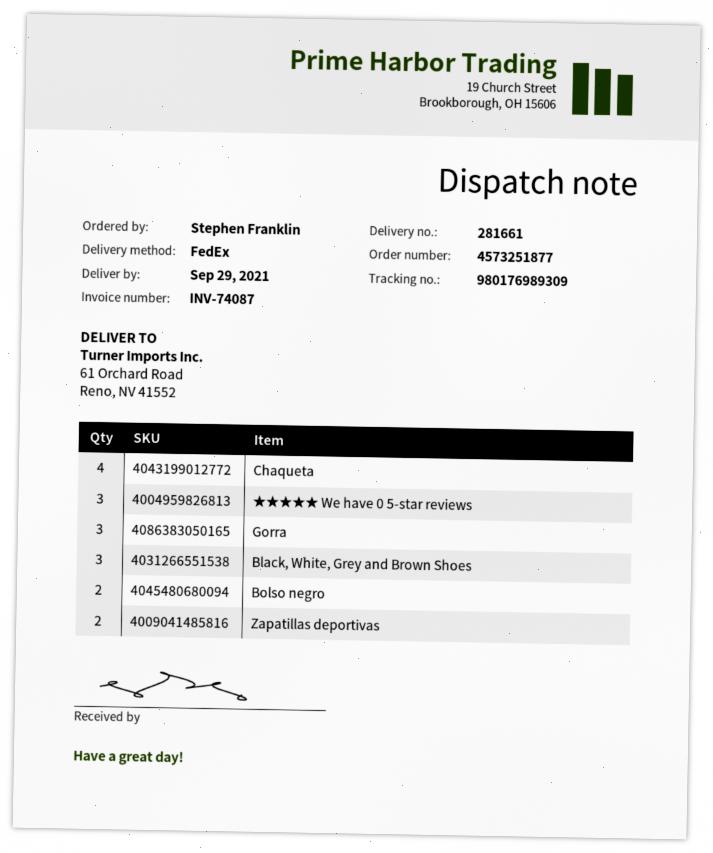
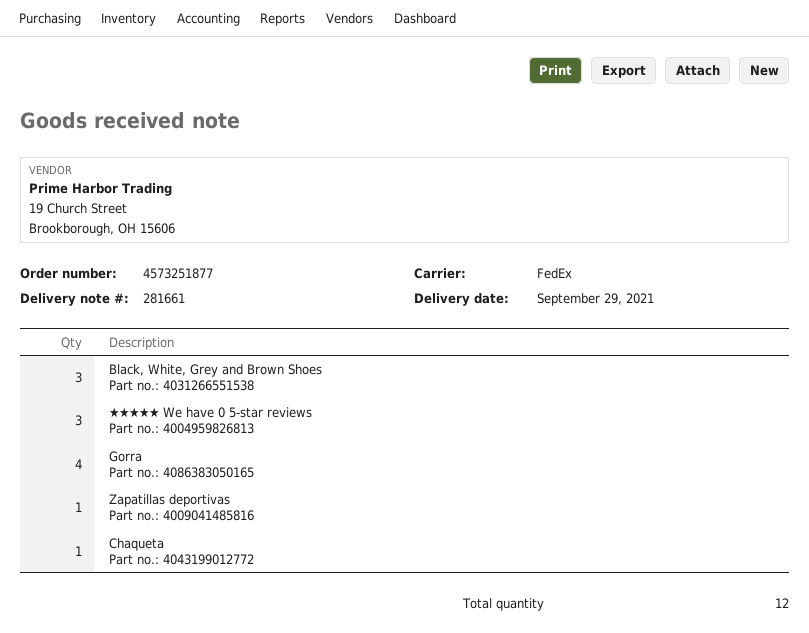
Chaqueta: 4 -> 1
Gorra: 3 -> 4
Bolso negro: 2 -> none
Zapatillas deportivas: 2 -> 1

